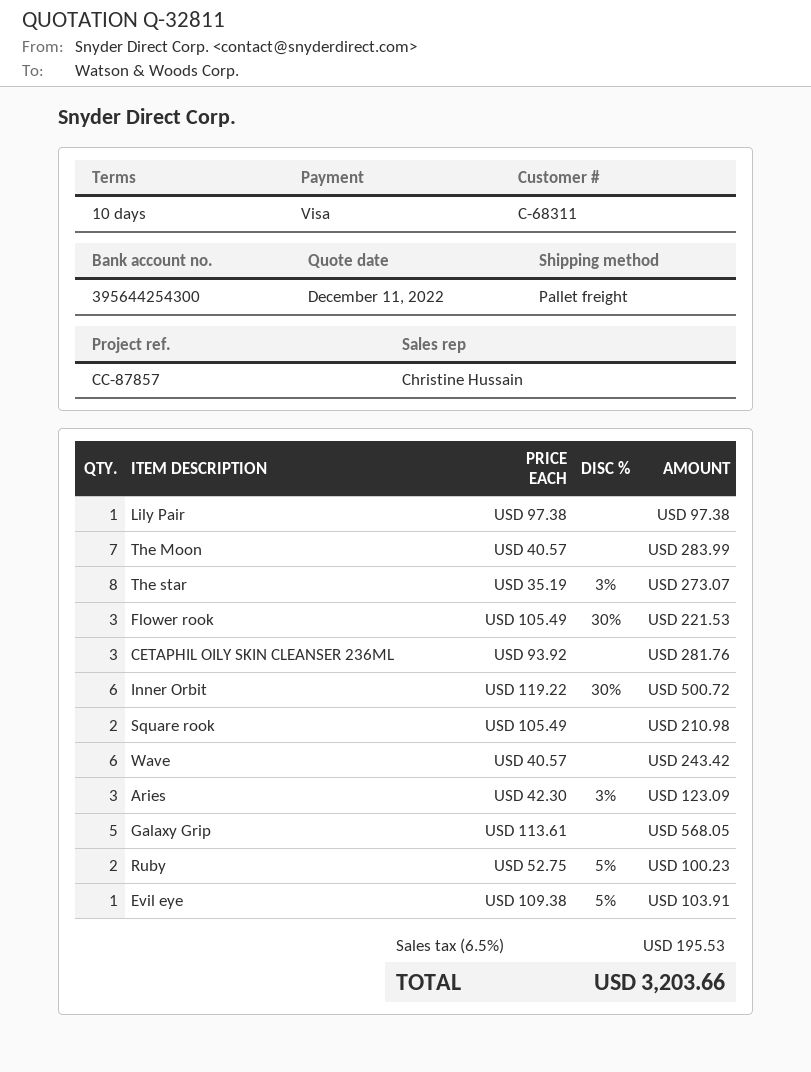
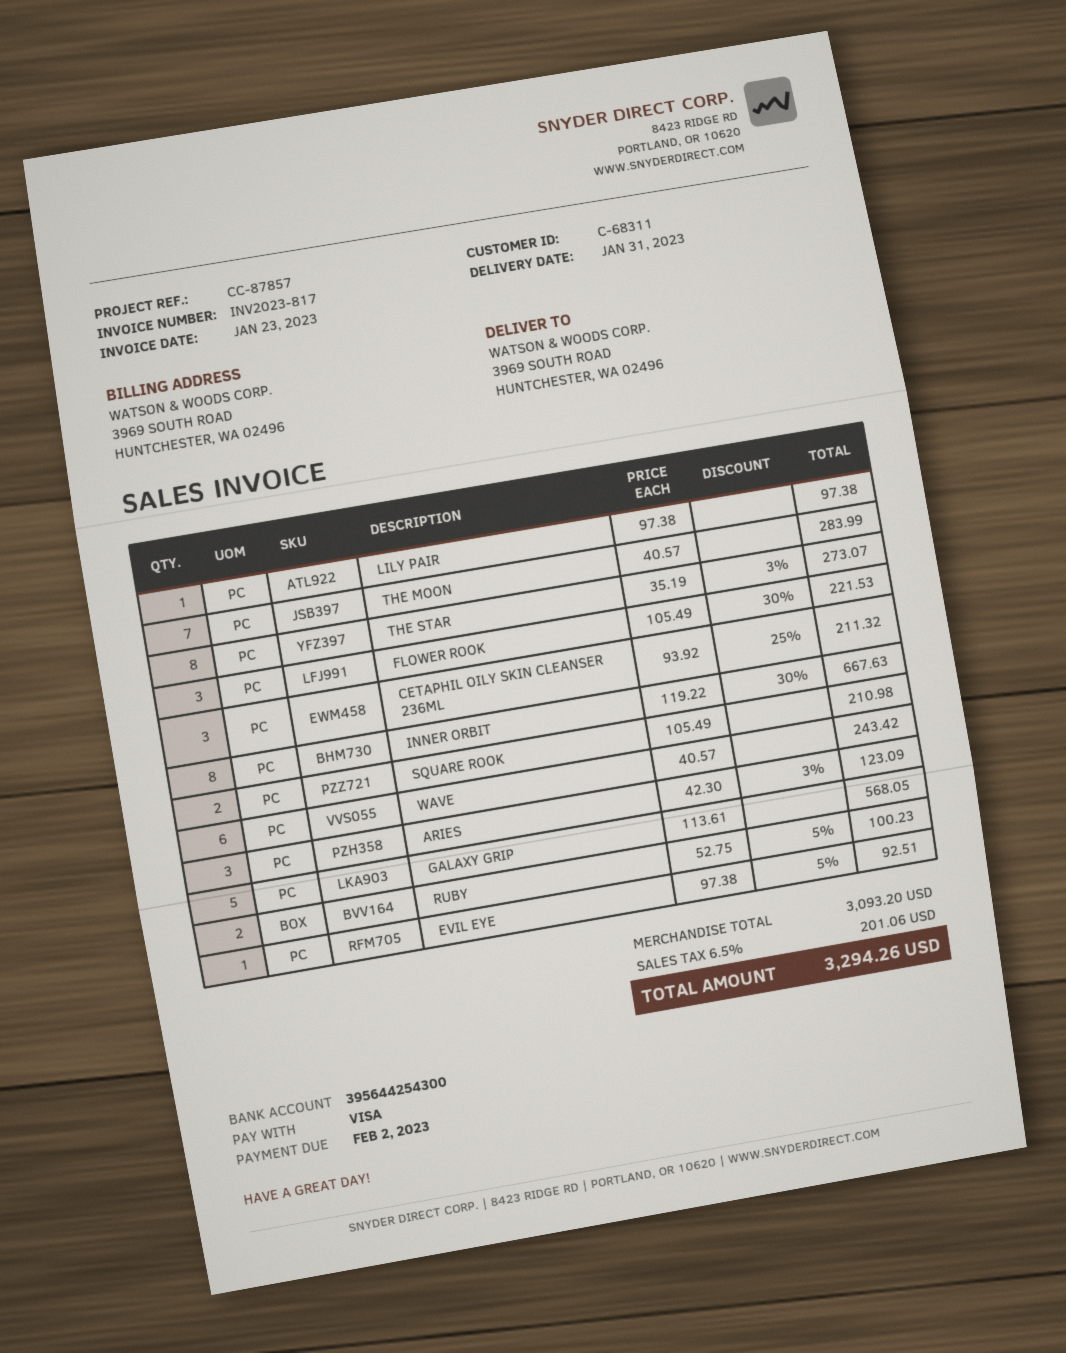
CETAPHIL OILY SKIN CLEANSER 236ML: 3 x 93.92 = 281.76 -> 3 x 93.92 - 25% = 211.32
Inner Orbit: 6 x 119.22 - 30% = 500.72 -> 8 x 119.22 - 30% = 667.63
Evil eye: 1 x 109.38 - 5% = 103.91 -> 1 x 97.38 - 5% = 92.51
tax: 6.5% = 195.53 -> 6.5% = 201.06
total: 3203.66 -> 3294.26

